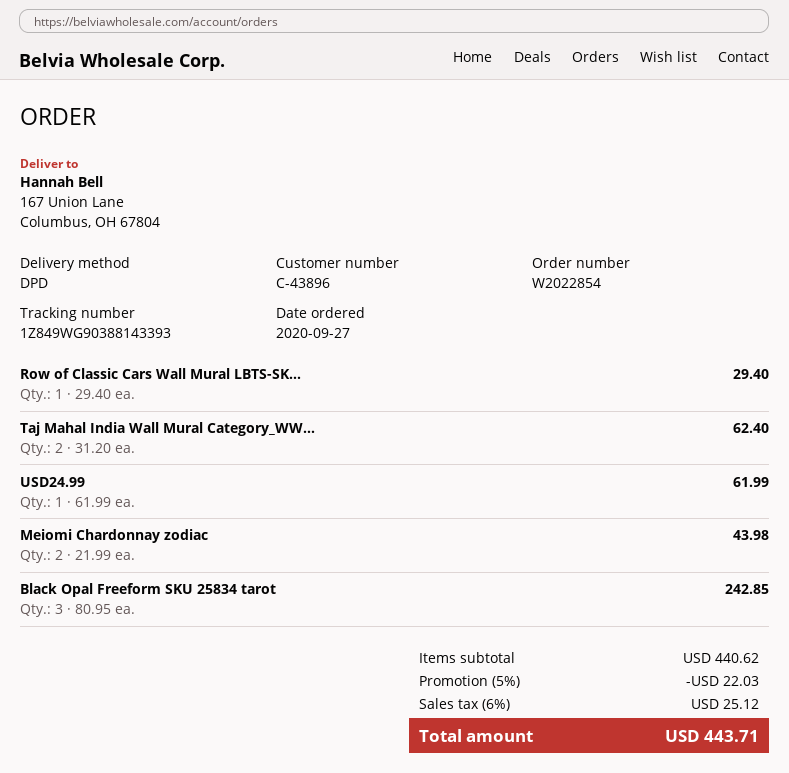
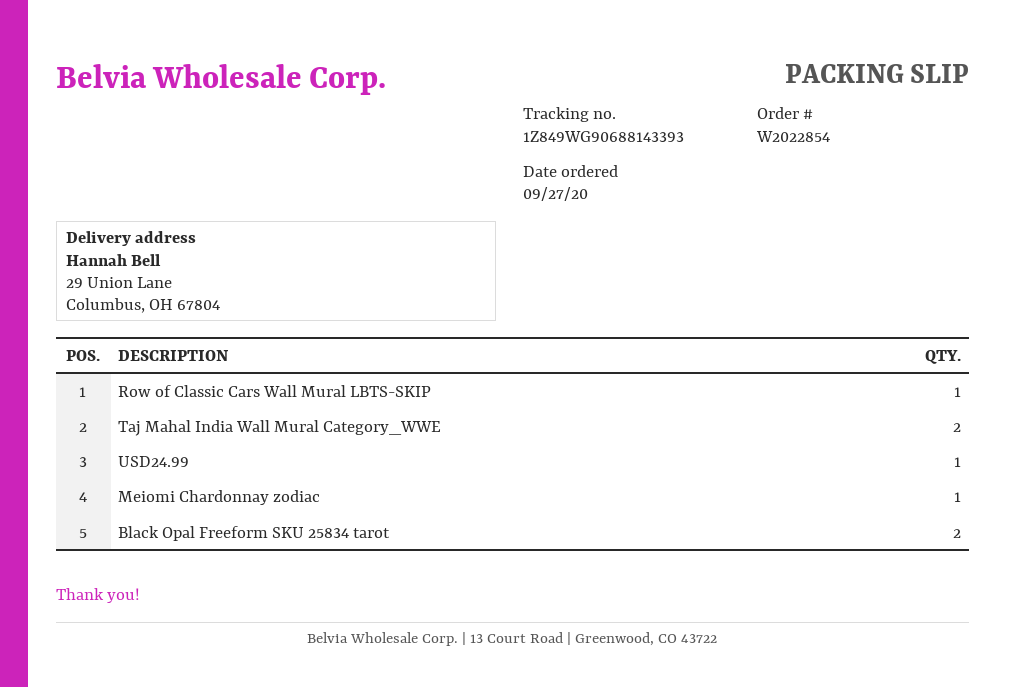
tracking number: 1Z849WG90388143393 -> 1Z849WG90688143393
ship to: 167 Union Lane, Columbus, OH 67804 -> 29 Union Lane, Columbus, OH 67804
Meiomi Chardonnay zodiac: 2 -> 1
Black Opal Freeform SKU 25834 tarot: 3 -> 2

